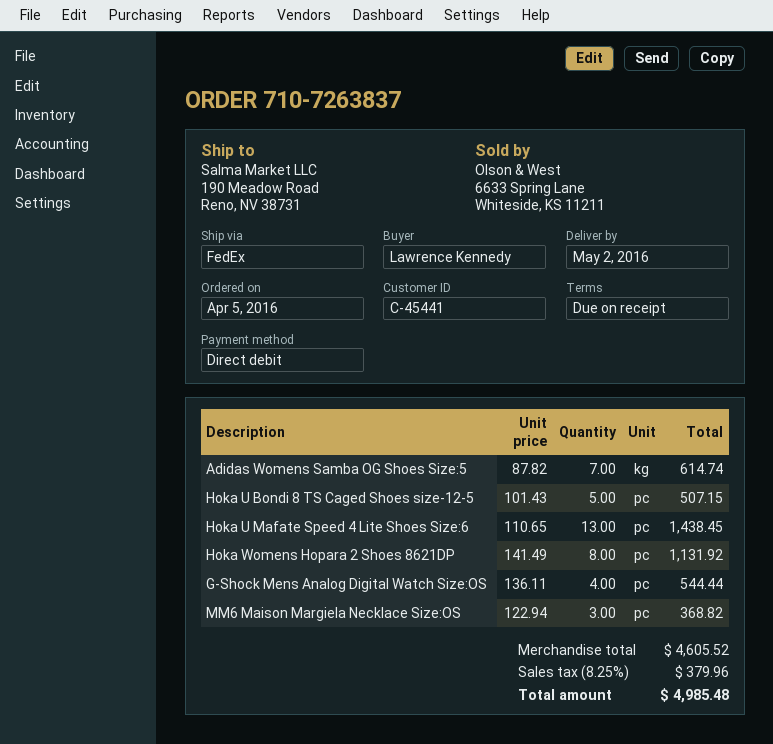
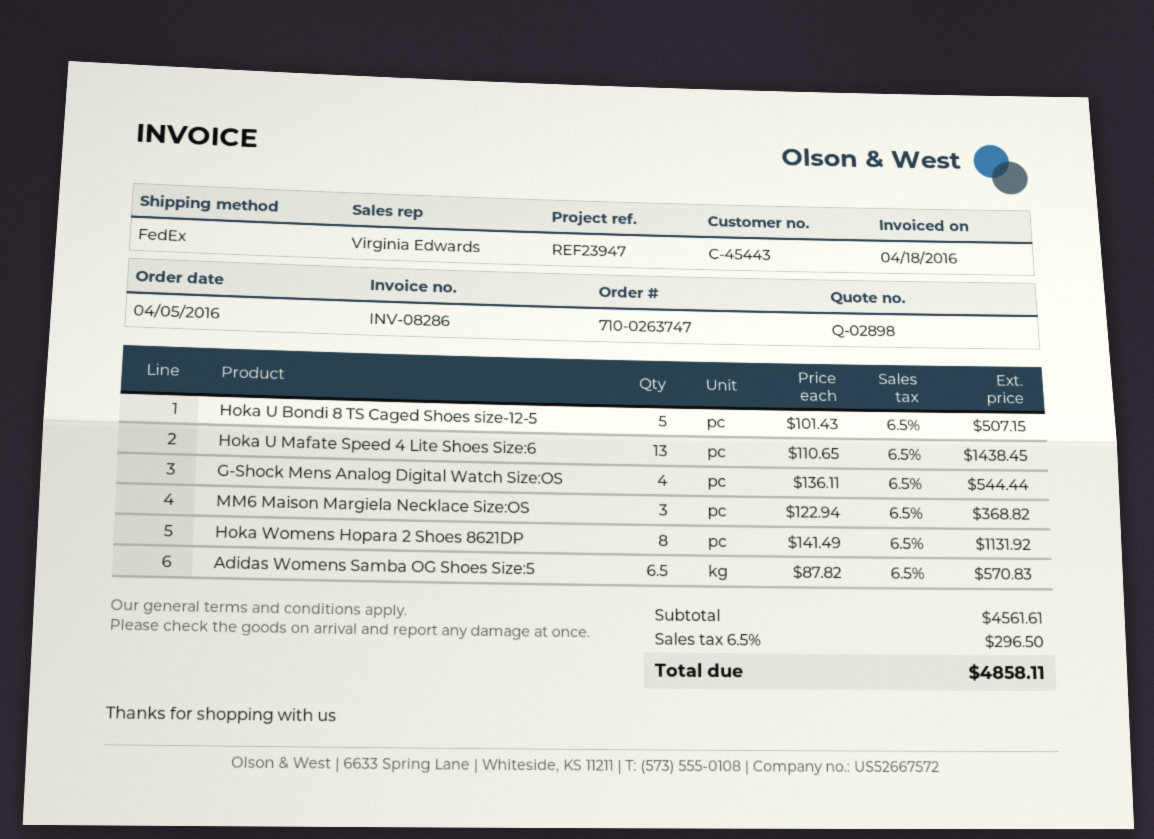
order number: 710-7263837 -> 710-0263747
customer number: C-45441 -> C-45443
Adidas Womens Samba OG Shoes Size:5: 7 x 87.82 = 614.74 -> 6.5 x 87.82 = 570.83
subtotal: 4605.52 -> 4561.61
tax: 8.25% = 379.96 -> 6.5% = 296.50
total: 4985.48 -> 4858.11

